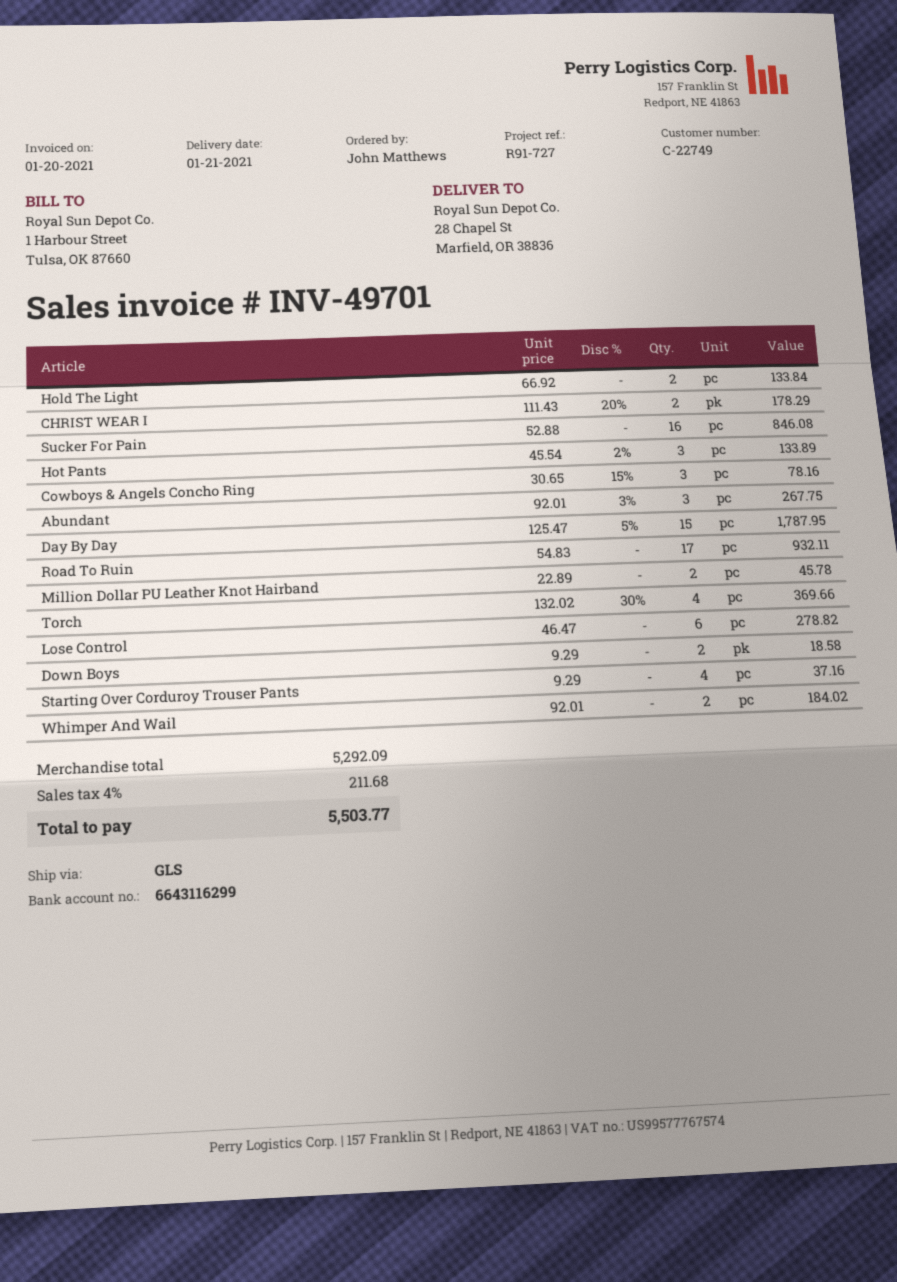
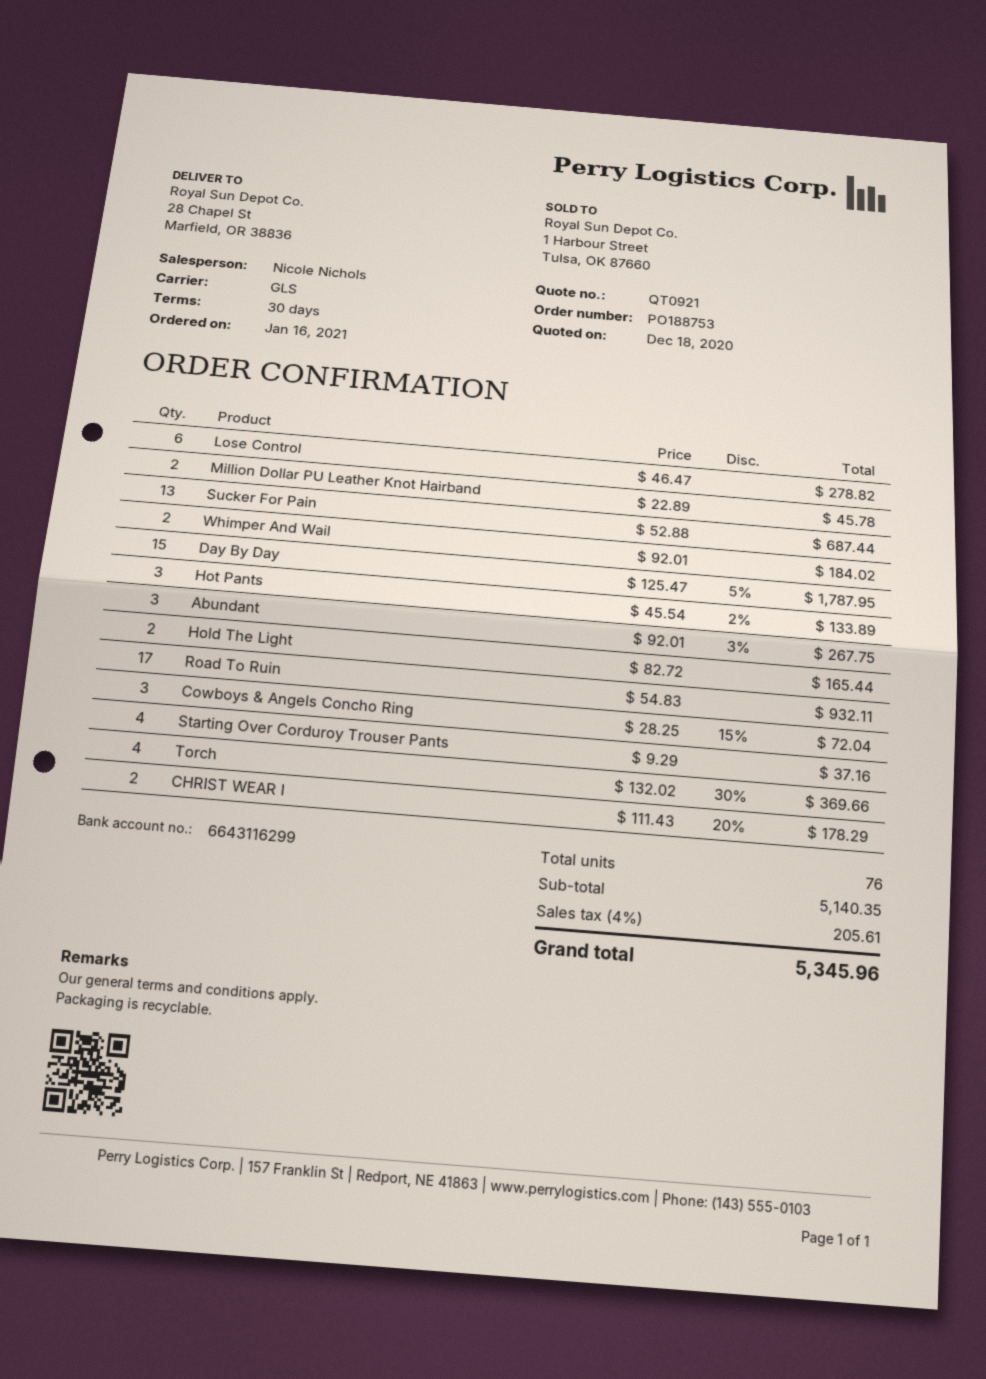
Hold The Light: 2 x 66.92 = 133.84 -> 2 x 82.72 = 165.44
Sucker For Pain: 16 x 52.88 = 846.08 -> 13 x 52.88 = 687.44
Cowboys & Angels Concho Ring: 3 x 30.65 - 15% = 78.16 -> 3 x 28.25 - 15% = 72.04
Down Boys: 2 x 9.29 = 18.58 -> none
subtotal: 5292.09 -> 5140.35
tax: 4% = 211.68 -> 4% = 205.61
total: 5503.77 -> 5345.96

